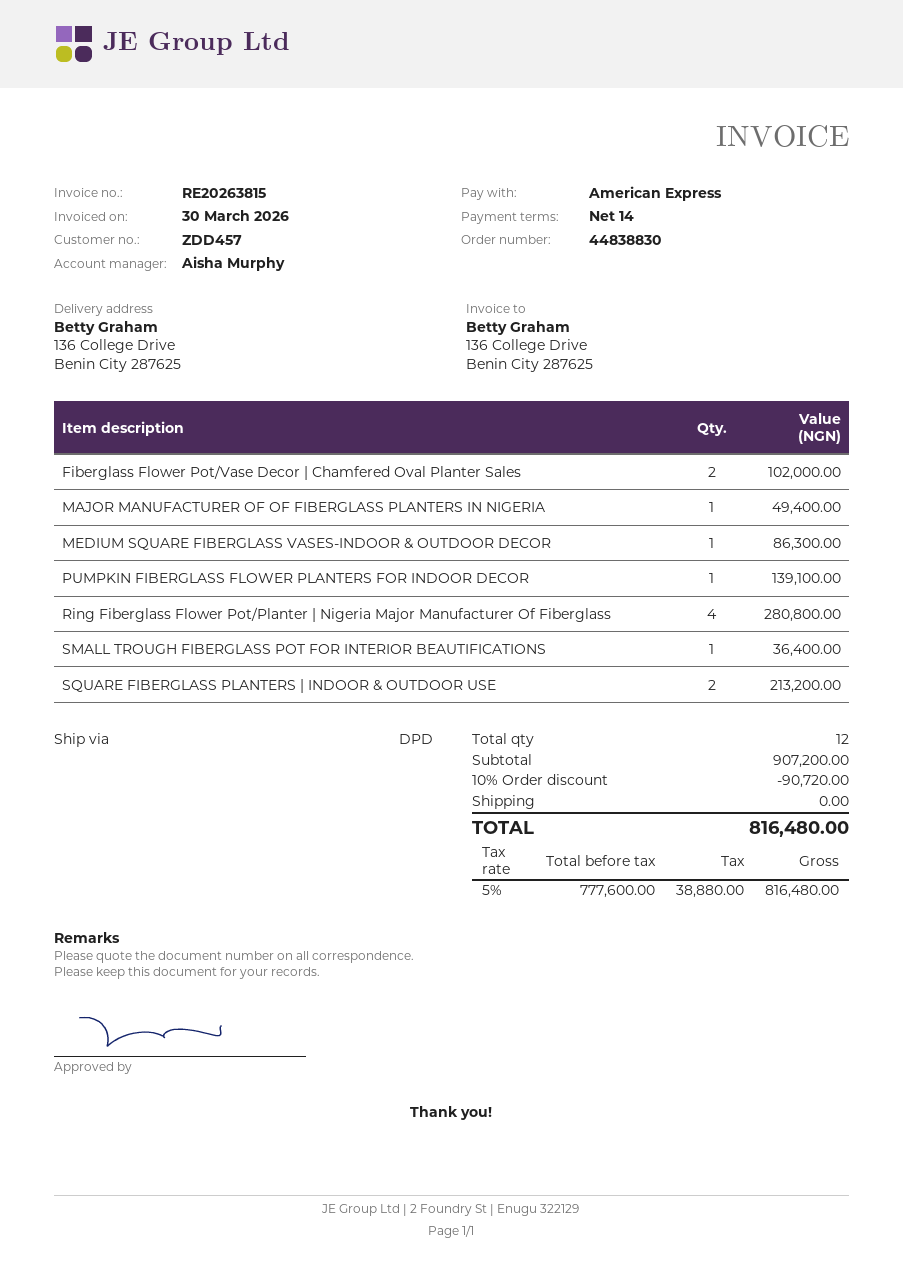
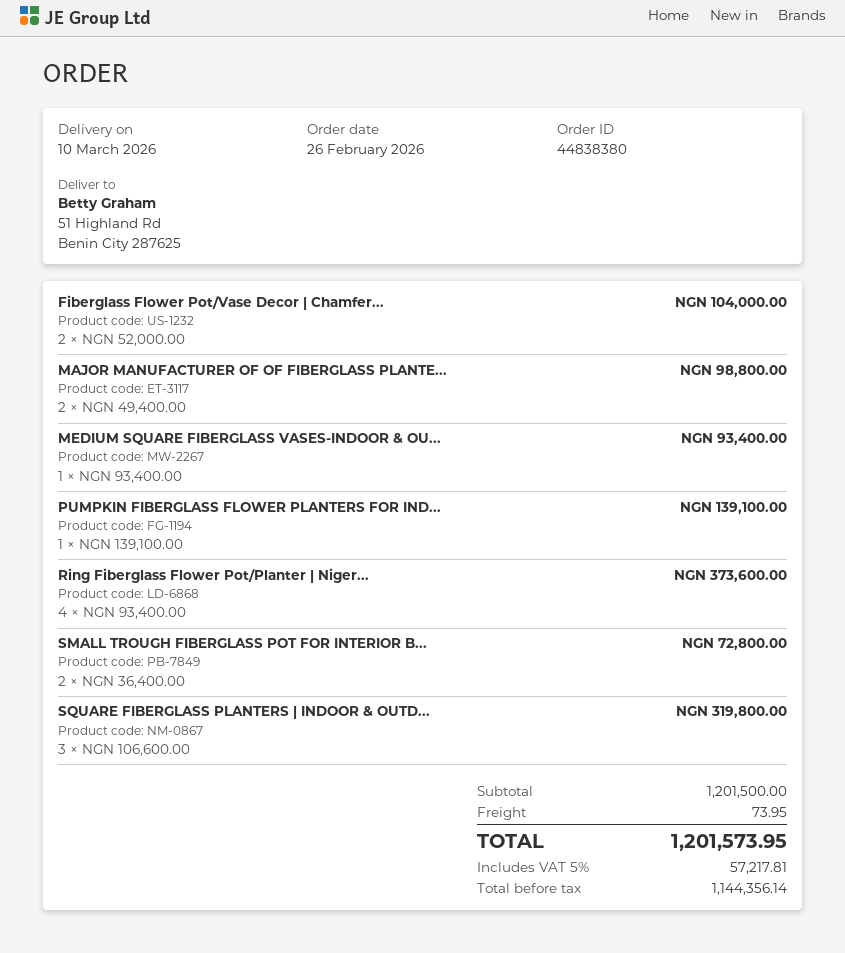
order number: 44838830 -> 44838380
ship to: 136 College Drive, Benin City 287625 -> 51 Highland Rd, Benin City 287625
Fiberglass Flower Pot/Vase Decor | Chamfered Oval Planter Sales: 2 for 102000.00 -> 2 for 104000.00
MAJOR MANUFACTURER OF OF FIBERGLASS PLANTERS IN NIGERIA: 1 for 49400.00 -> 2 for 98800.00
MEDIUM SQUARE FIBERGLASS VASES-INDOOR & OUTDOOR DECOR: 1 for 86300.00 -> 1 for 93400.00
Ring Fiberglass Flower Pot/Planter | Nigeria Major Manufacturer Of Fiberglass: 4 for 280800.00 -> 4 for 373600.00
SMALL TROUGH FIBERGLASS POT FOR INTERIOR BEAUTIFICATIONS: 1 for 36400.00 -> 2 for 72800.00
SQUARE FIBERGLASS PLANTERS | INDOOR & OUTDOOR USE: 2 for 213200.00 -> 3 for 319800.00
subtotal: 907200.00 -> 1201500.00
discount: 10% = 90720.00 -> none
shipping: 0.00 -> 73.95
net: 777600.00 -> 1144356.14
tax: 5% = 38880.00 -> 5% = 57217.81
total: 816480.00 -> 1201573.95

